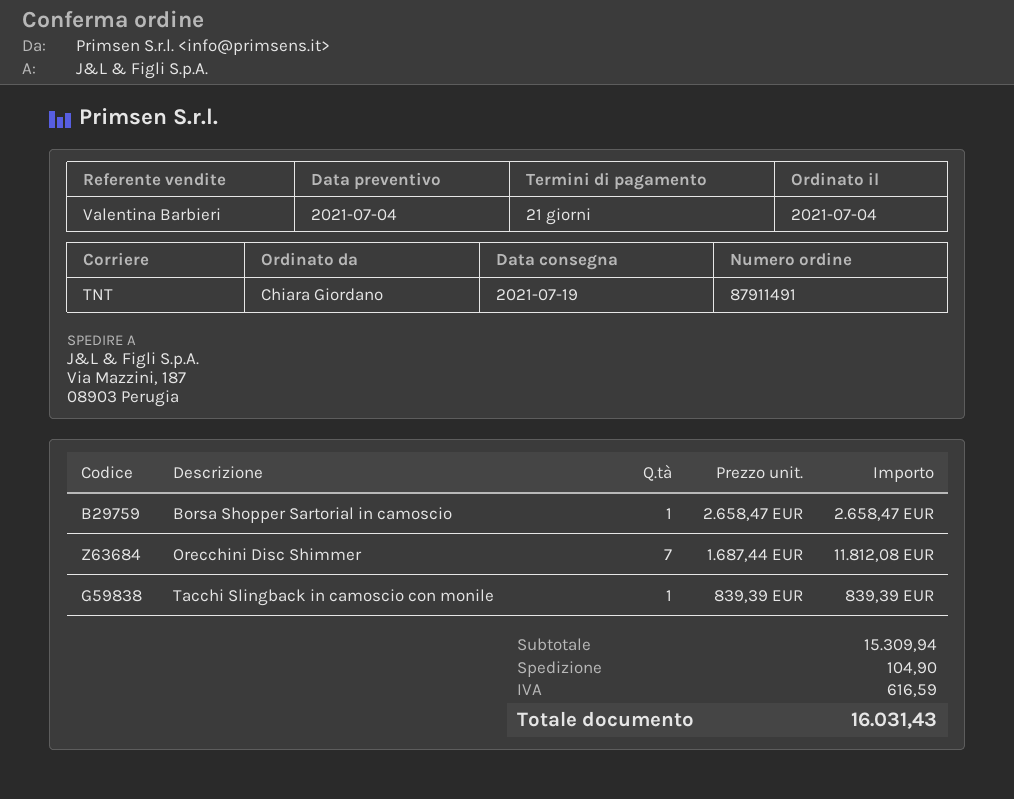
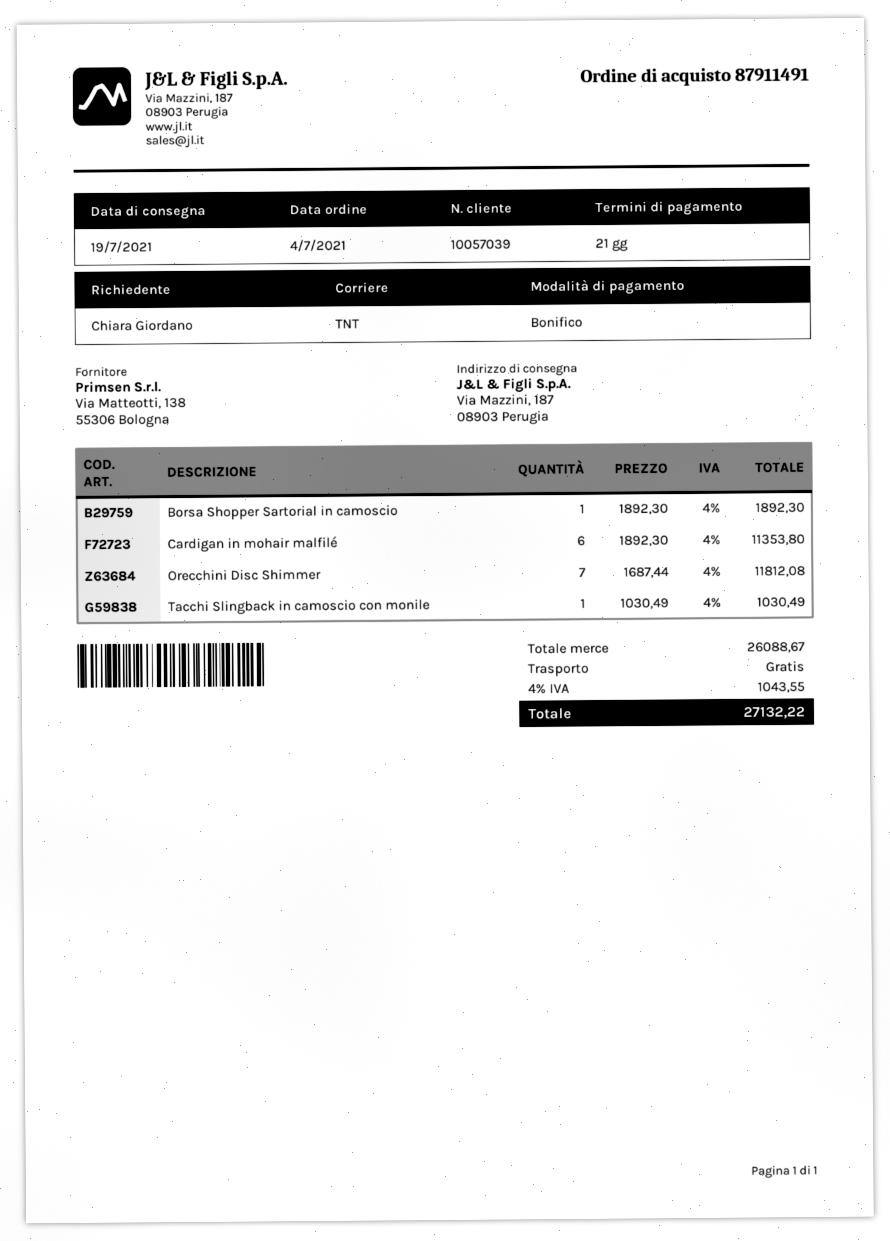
Borsa Shopper Sartorial in camoscio: 1 x 2658.47 = 2658.47 -> 1 x 1892.30 = 1892.30
Tacchi Slingback in camoscio con monile: 1 x 839.39 = 839.39 -> 1 x 1030.49 = 1030.49
Cardigan in mohair malfilé: none -> 6 x 1892.30 = 11353.80
subtotal: 15309.94 -> 26088.67
shipping: 104.90 -> 0.00
tax: 616.59 -> 1043.55
total: 16031.43 -> 27132.22

